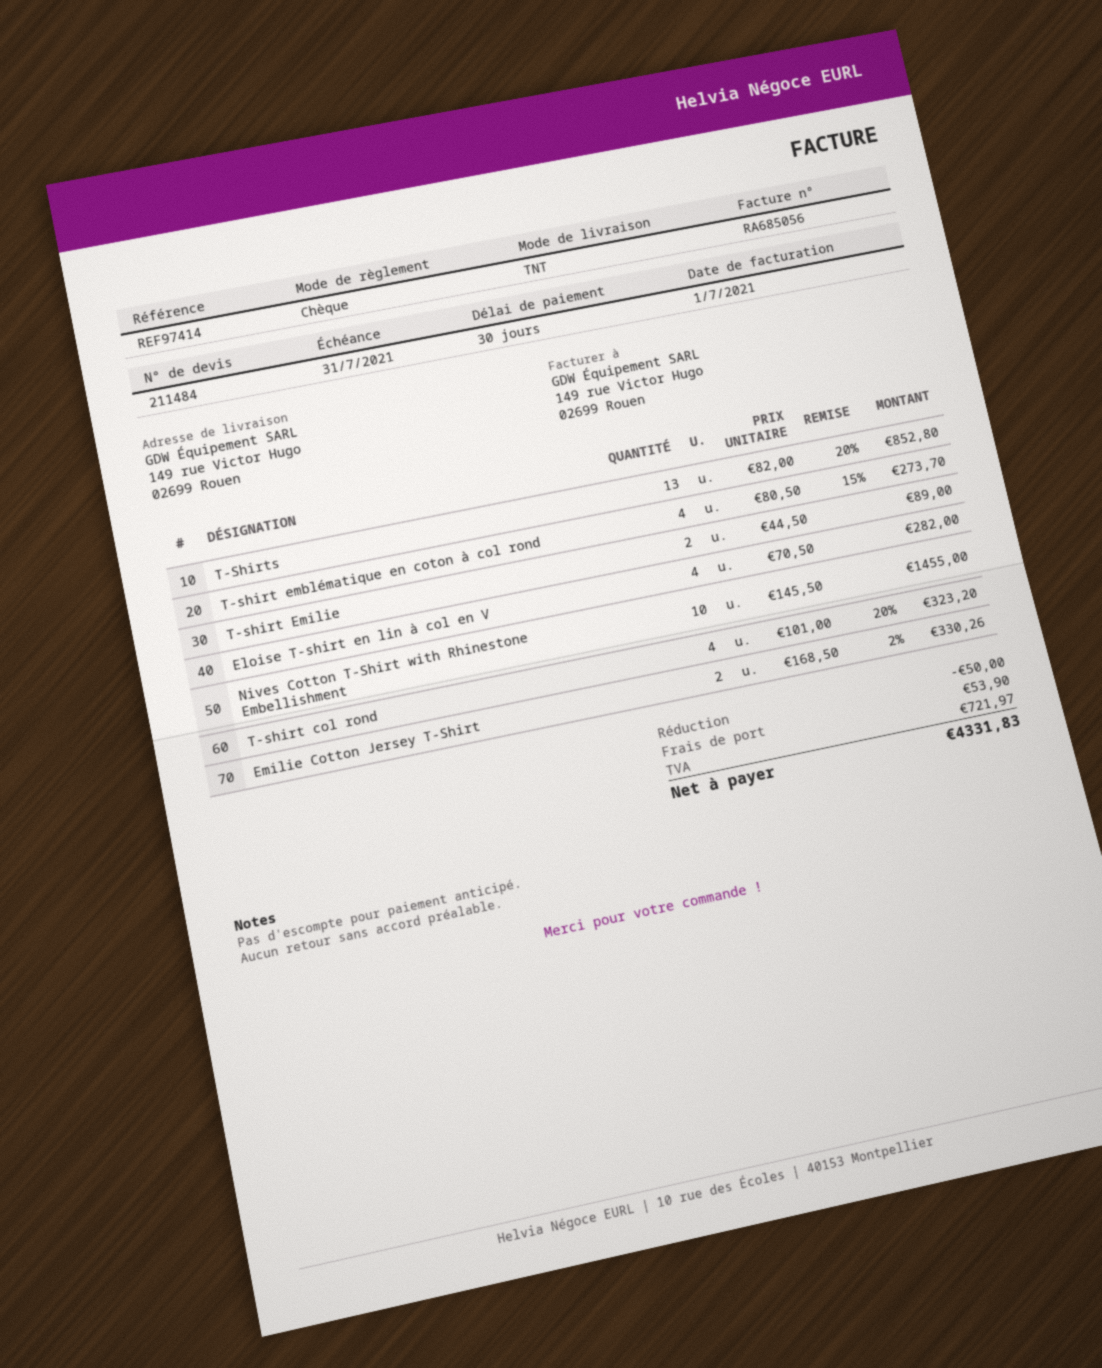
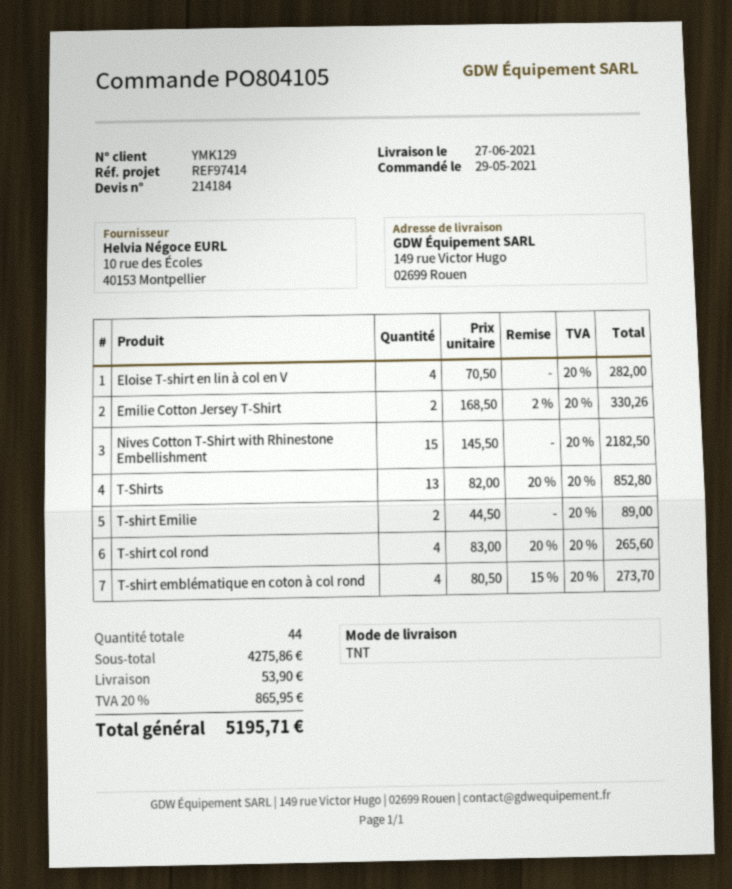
quote number: 211484 -> 214184
Nives Cotton T-Shirt with Rhinestone Embellishment: 10 x 145.50 = 1455.00 -> 15 x 145.50 = 2182.50
T-shirt col rond: 4 x 101.00 - 20% = 323.20 -> 4 x 83.00 - 20% = 265.60
discount: 50.00 -> none
tax: 721.97 -> 865.95
total: 4331.83 -> 5195.71

